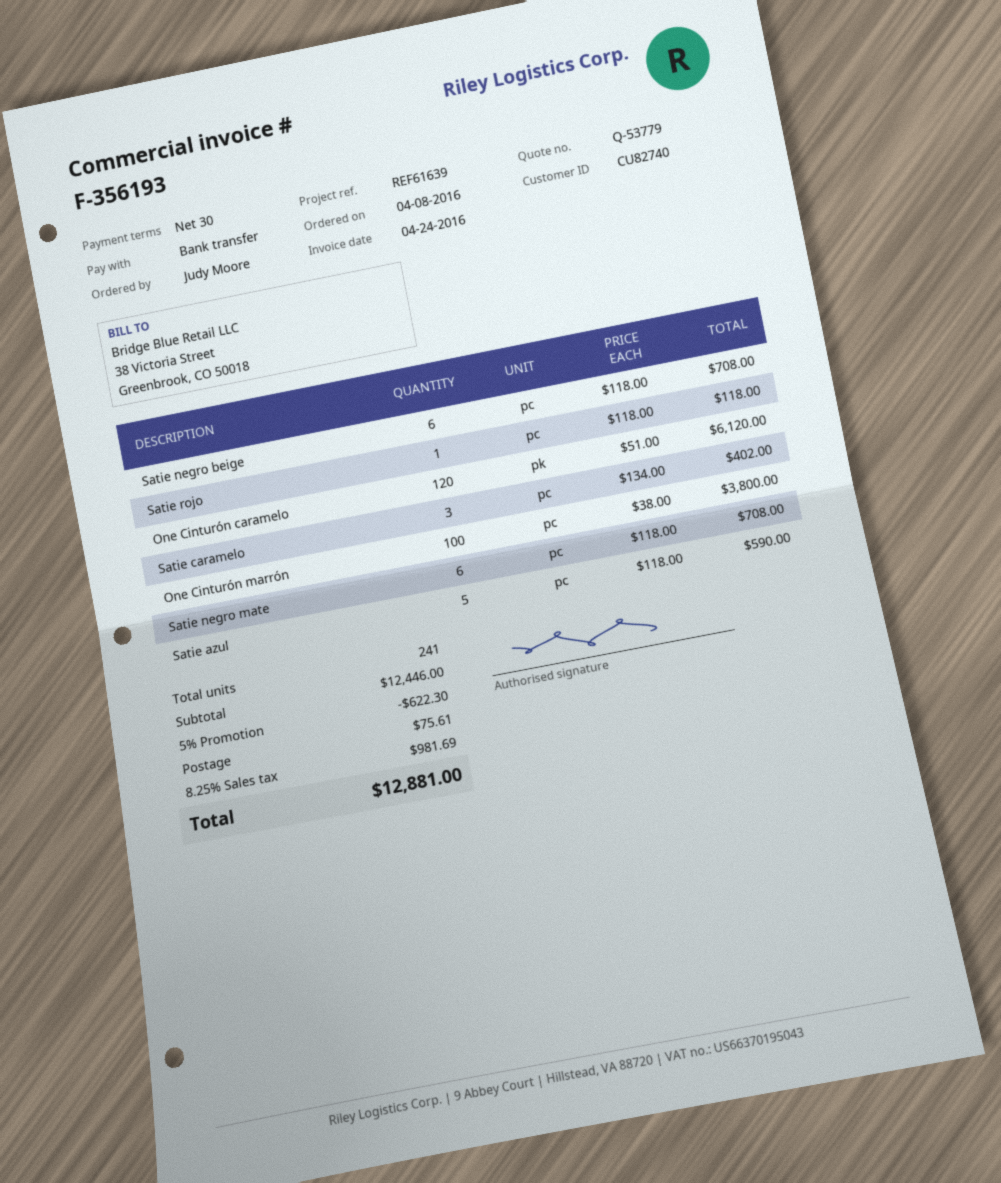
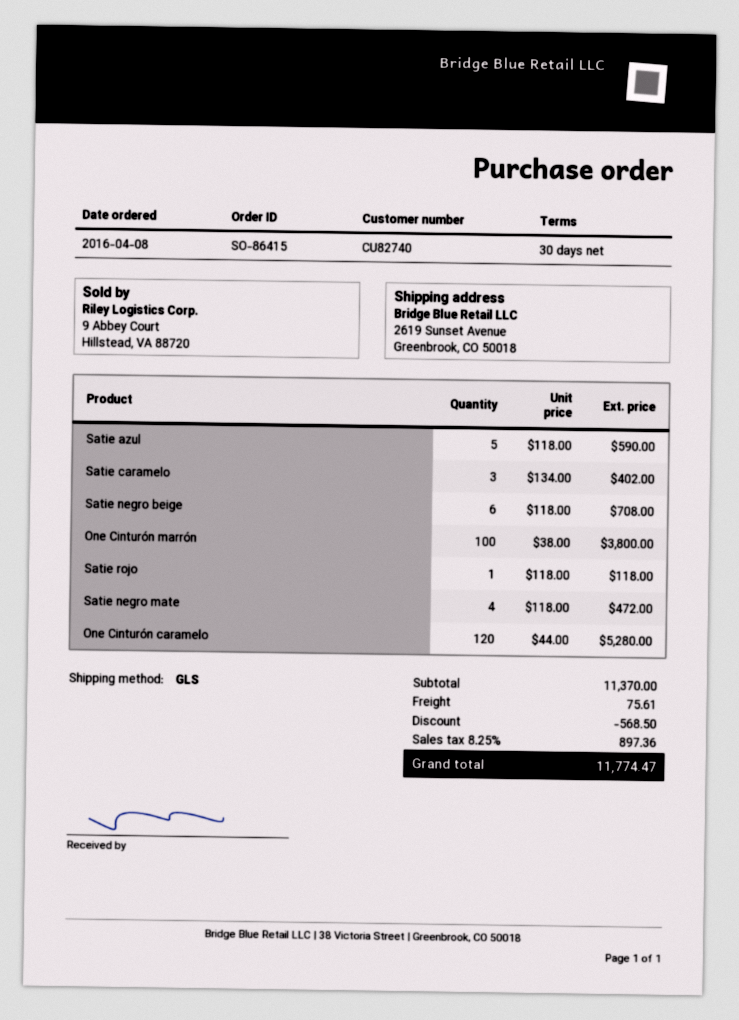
One Cinturón caramelo: 120 x 51.00 = 6120.00 -> 120 x 44.00 = 5280.00
Satie negro mate: 6 x 118.00 = 708.00 -> 4 x 118.00 = 472.00
subtotal: 12446.00 -> 11370.00
discount: 622.30 -> 568.50
tax: 8.25% = 981.69 -> 8.25% = 897.36
total: 12881.00 -> 11774.47

